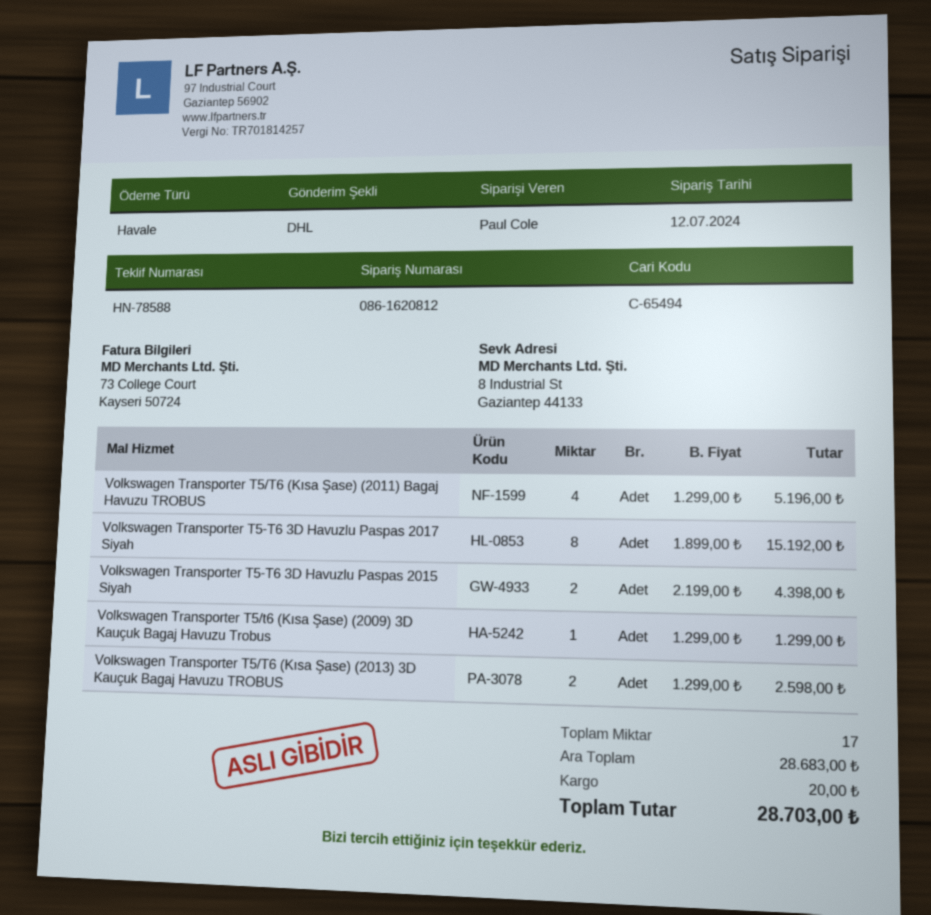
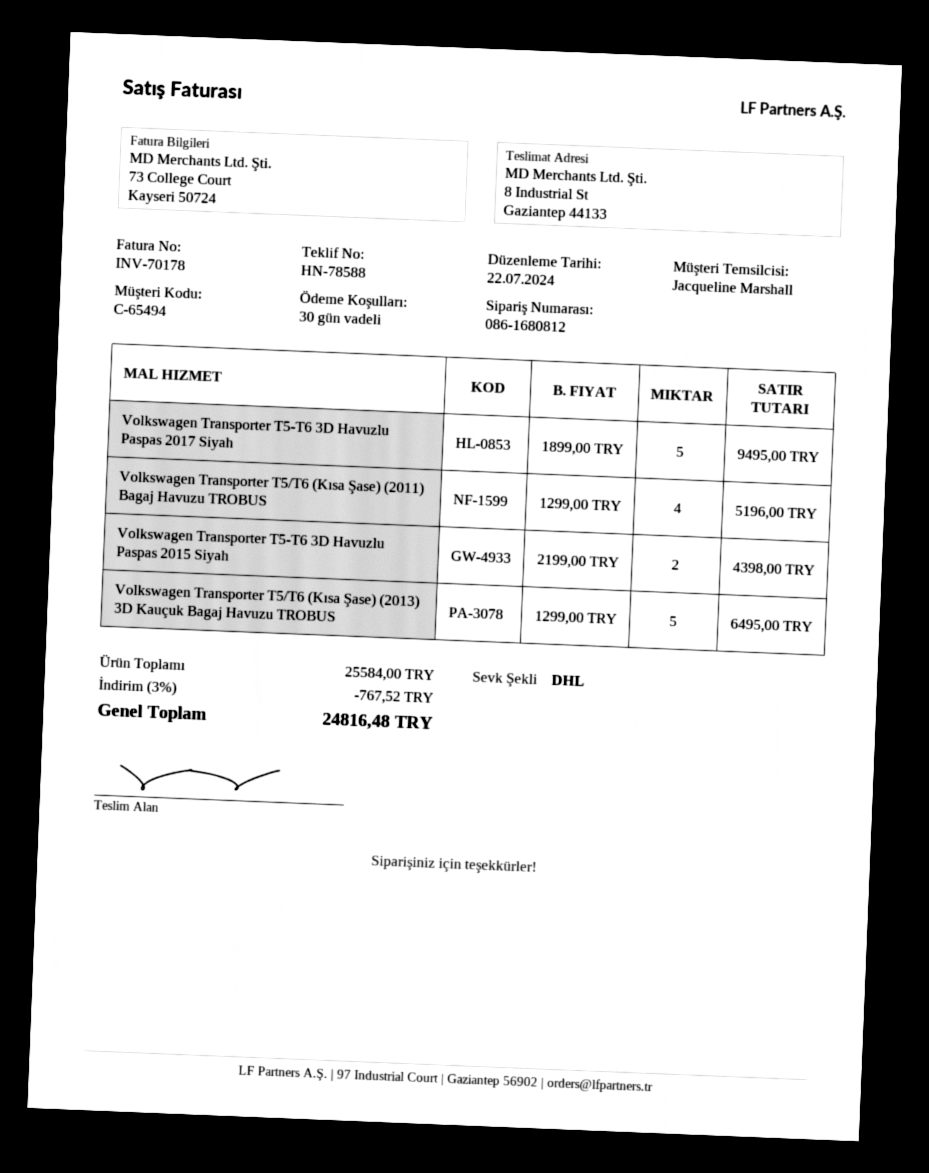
order number: 086-1620812 -> 086-1680812
Volkswagen Transporter T5-T6 3D Havuzlu Paspas 2017 Siyah: 8 x 1899.00 = 15192.00 -> 5 x 1899.00 = 9495.00
Volkswagen Transporter T5/t6 (Kısa Şase) (2009) 3D Kauçuk Bagaj Havuzu Trobus: 1 x 1299.00 = 1299.00 -> none
Volkswagen Transporter T5/T6 (Kısa Şase) (2013) 3D Kauçuk Bagaj Havuzu TROBUS: 2 x 1299.00 = 2598.00 -> 5 x 1299.00 = 6495.00
subtotal: 28683.00 -> 25584.00
discount: none -> 3% = 767.52
shipping: 20.00 -> none
total: 28703.00 -> 24816.48

